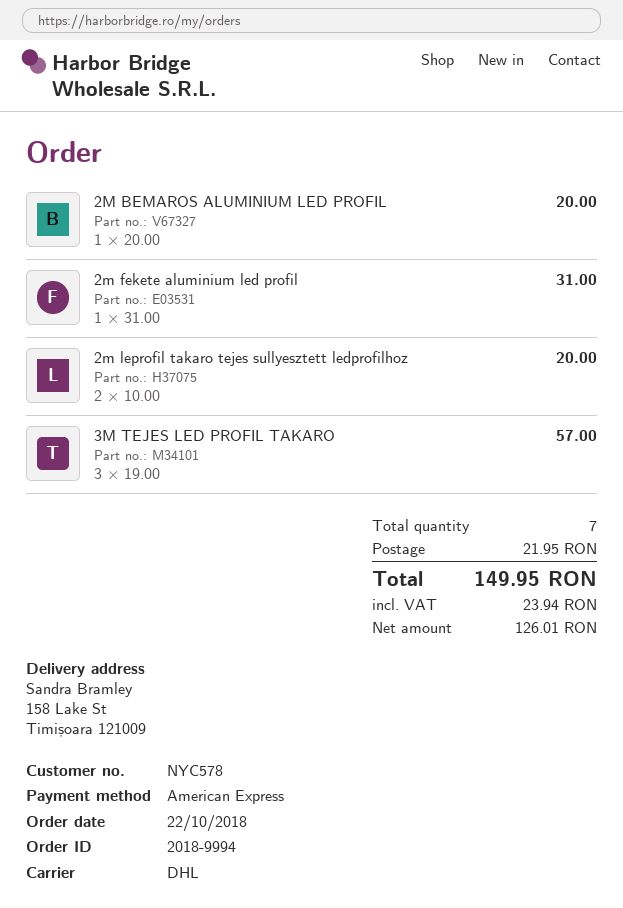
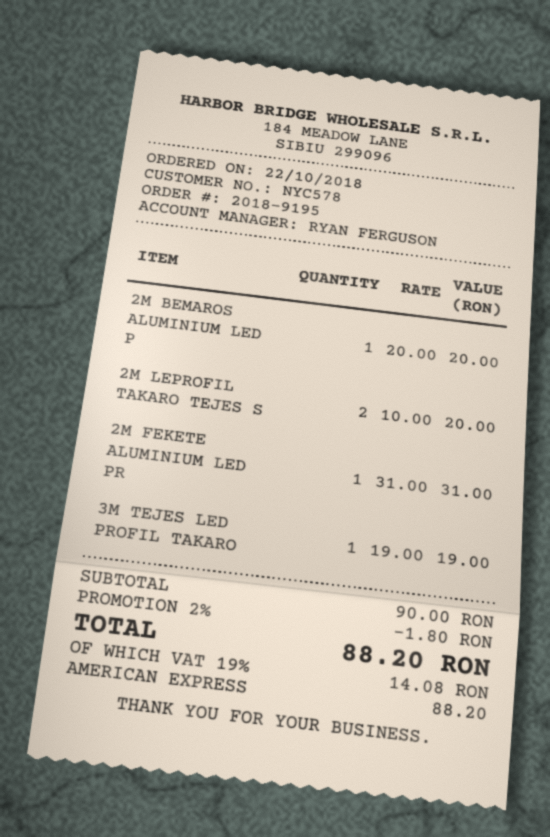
order number: 2018-9994 -> 2018-9195
3M TEJES LED PROFIL TAKARO: 3 x 19.00 = 57.00 -> 1 x 19.00 = 19.00
discount: none -> 2% = 1.80
shipping: 21.95 -> none
tax: 23.94 -> 14.08
total: 149.95 -> 88.20

